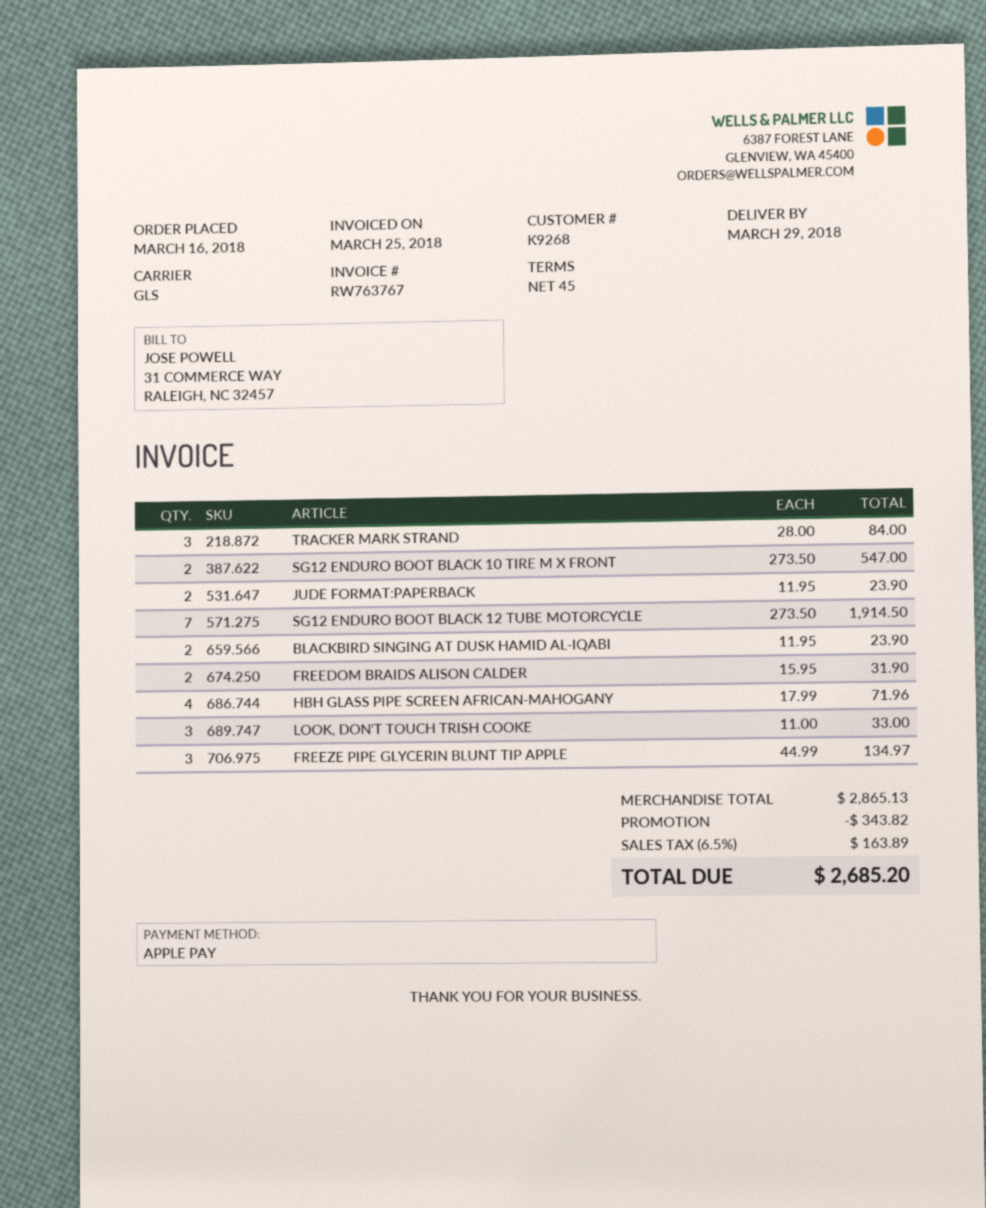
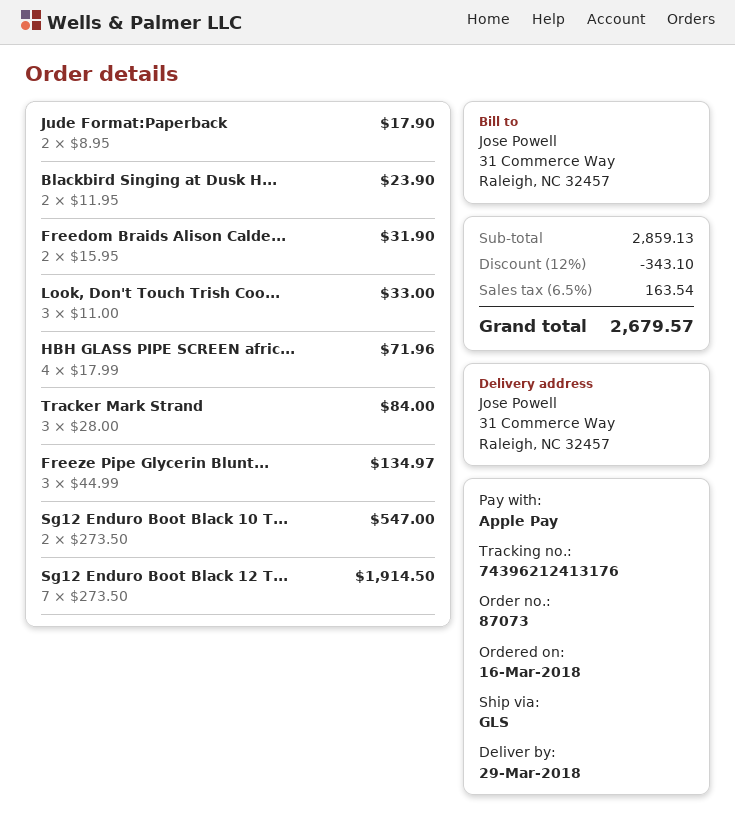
JUDE FORMAT:PAPERBACK: 2 x 11.95 = 23.90 -> 2 x 8.95 = 17.90
subtotal: 2865.13 -> 2859.13
discount: 343.82 -> 343.10
tax: 6.5% = 163.89 -> 6.5% = 163.54
total: 2685.20 -> 2679.57

